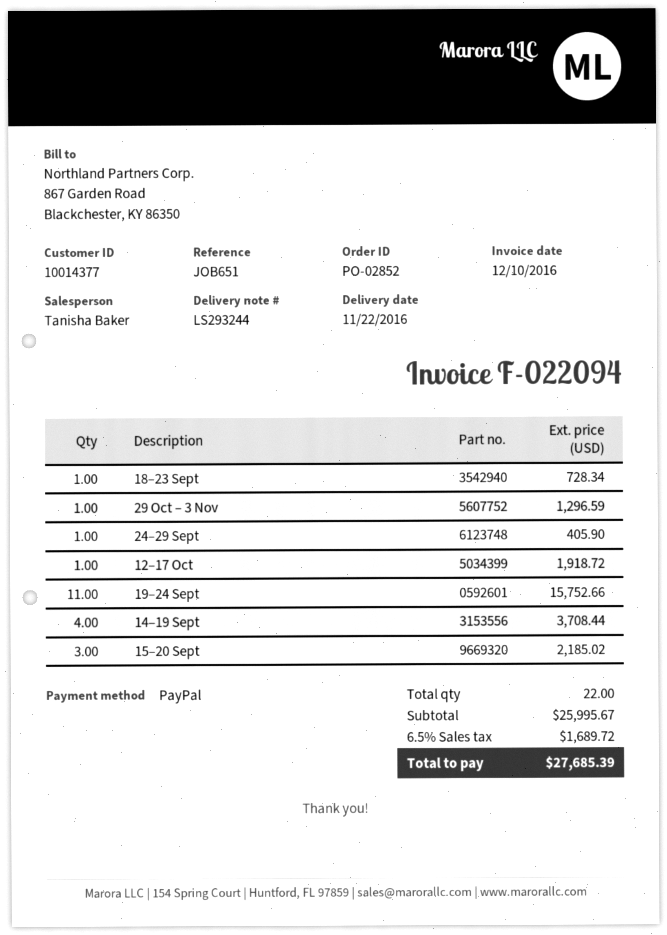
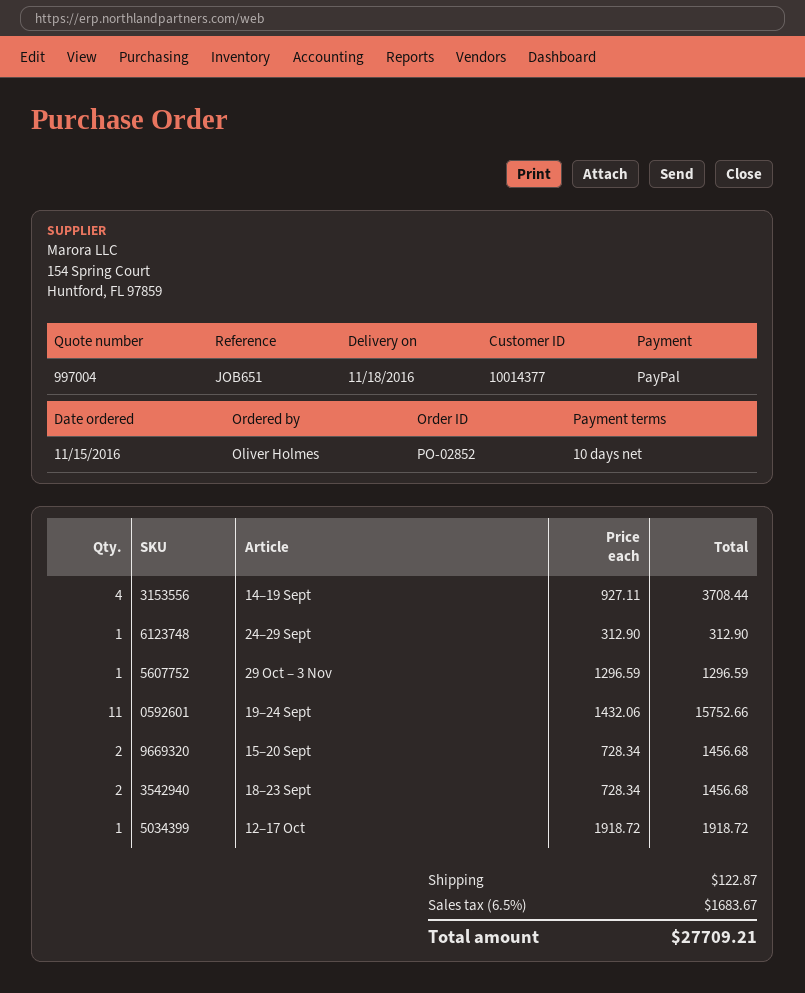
delivery date: 2016-11-22 -> 2016-11-18
18–23 Sept: 1 for 728.34 -> 2 for 1456.68
24–29 Sept: 1 for 405.90 -> 1 for 312.90
15–20 Sept: 3 for 2185.02 -> 2 for 1456.68
shipping: none -> 122.87
tax: 6.5% = 1689.72 -> 6.5% = 1683.67
total: 27685.39 -> 27709.21

